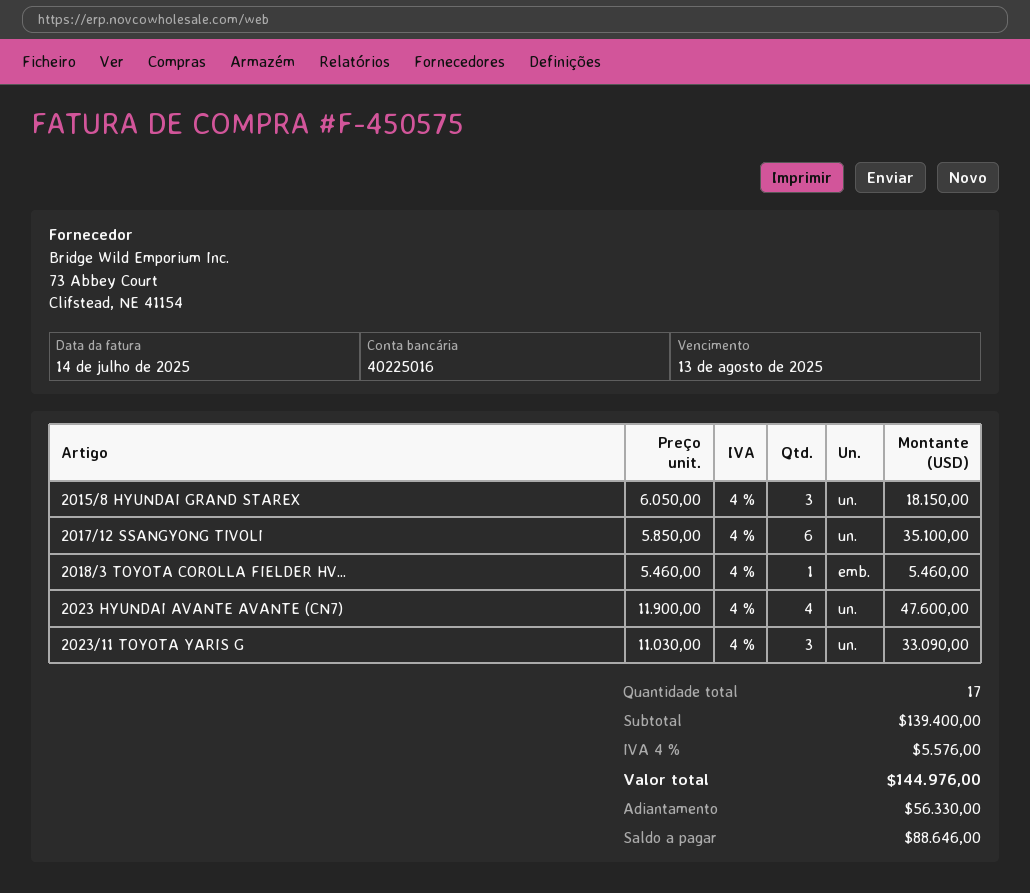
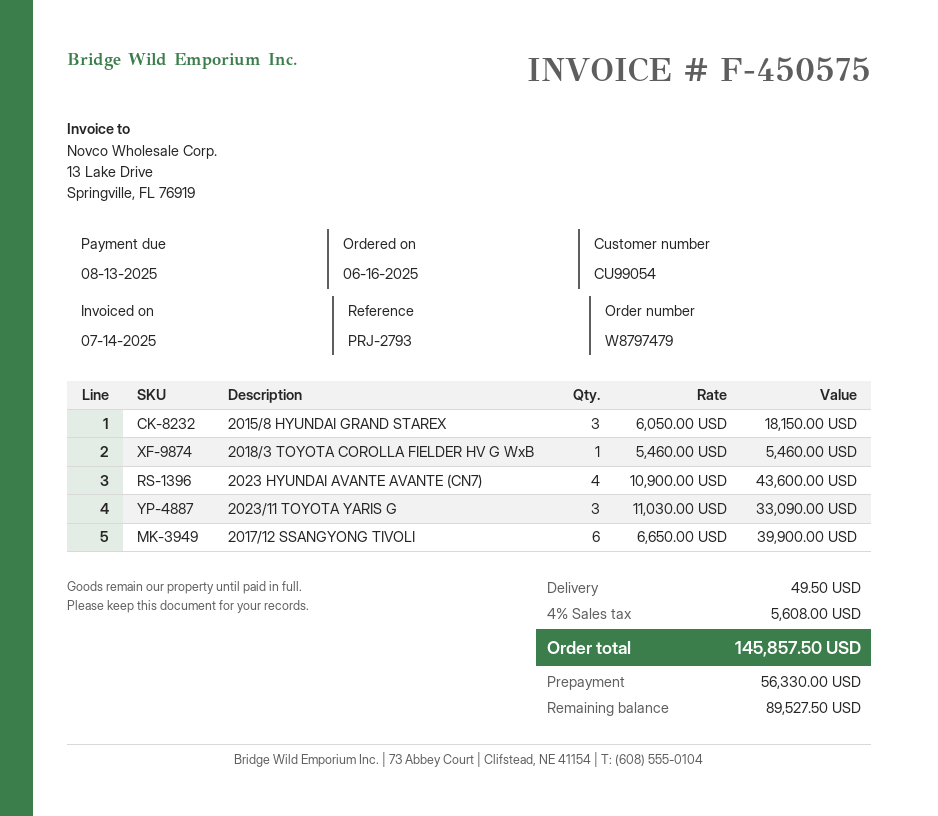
2017/12 SSANGYONG TIVOLI: 6 x 5850.00 = 35100.00 -> 6 x 6650.00 = 39900.00
2023 HYUNDAI AVANTE AVANTE (CN7): 4 x 11900.00 = 47600.00 -> 4 x 10900.00 = 43600.00
shipping: none -> 49.50
tax: 4% = 5576.00 -> 4% = 5608.00
total: 144976.00 -> 145857.50
balance: 88646.00 -> 89527.50

